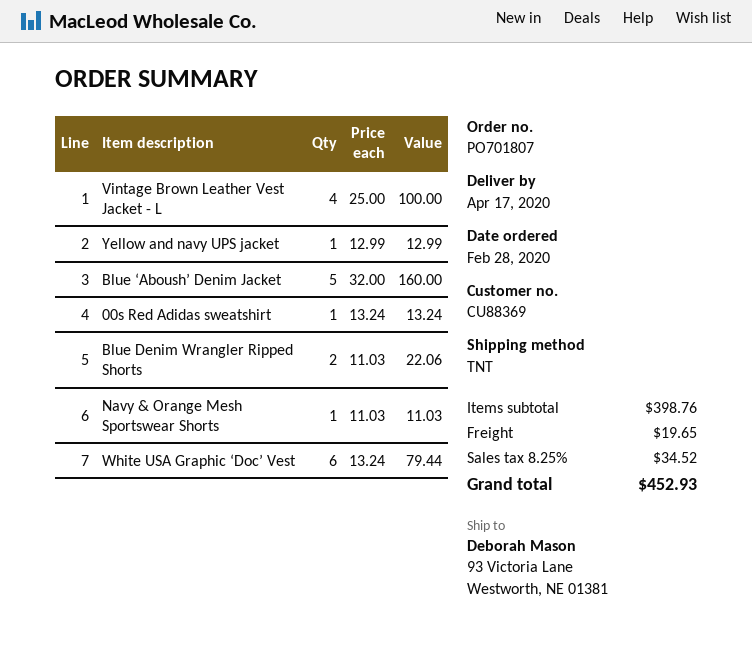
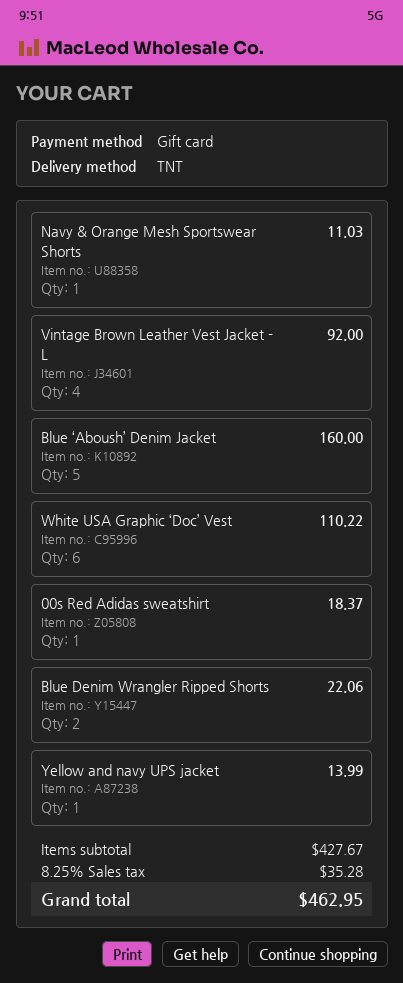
Vintage Brown Leather Vest Jacket - L: 4 for 100.00 -> 4 for 92.00
Yellow and navy UPS jacket: 1 for 12.99 -> 1 for 13.99
00s Red Adidas sweatshirt: 1 for 13.24 -> 1 for 18.37
White USA Graphic ‘Doc’ Vest: 6 for 79.44 -> 6 for 110.22
subtotal: 398.76 -> 427.67
shipping: 19.65 -> none
tax: 8.25% = 34.52 -> 8.25% = 35.28
total: 452.93 -> 462.95

